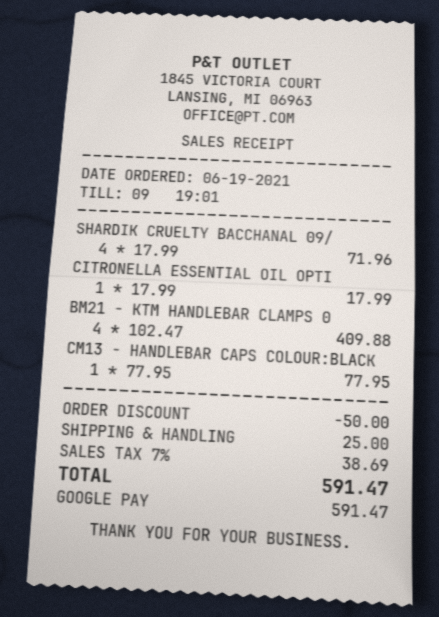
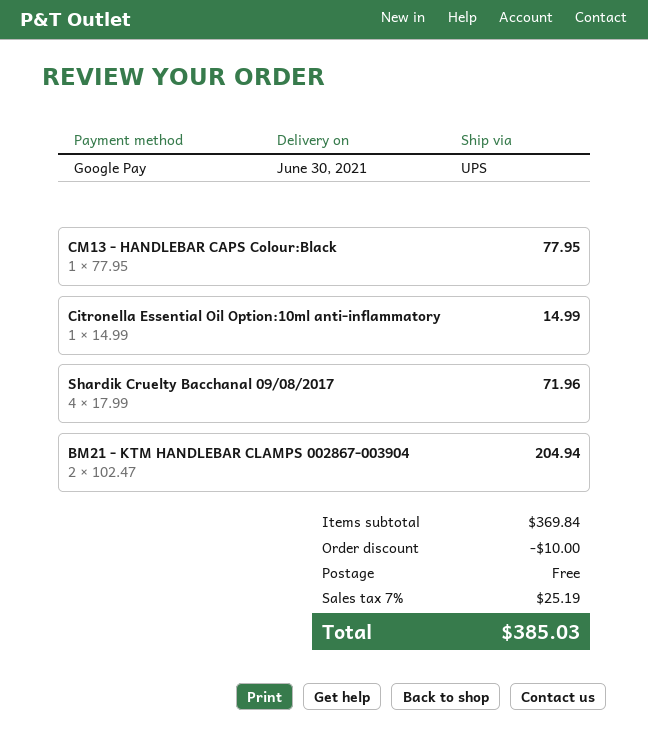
CITRONELLA ESSENTIAL OIL OPTI: 1 x 17.99 = 17.99 -> 1 x 14.99 = 14.99
BM21 - KTM HANDLEBAR CLAMPS 0: 4 x 102.47 = 409.88 -> 2 x 102.47 = 204.94
discount: 50.00 -> 10.00
shipping: 25.00 -> 0.00
tax: 7% = 38.69 -> 7% = 25.19
total: 591.47 -> 385.03

